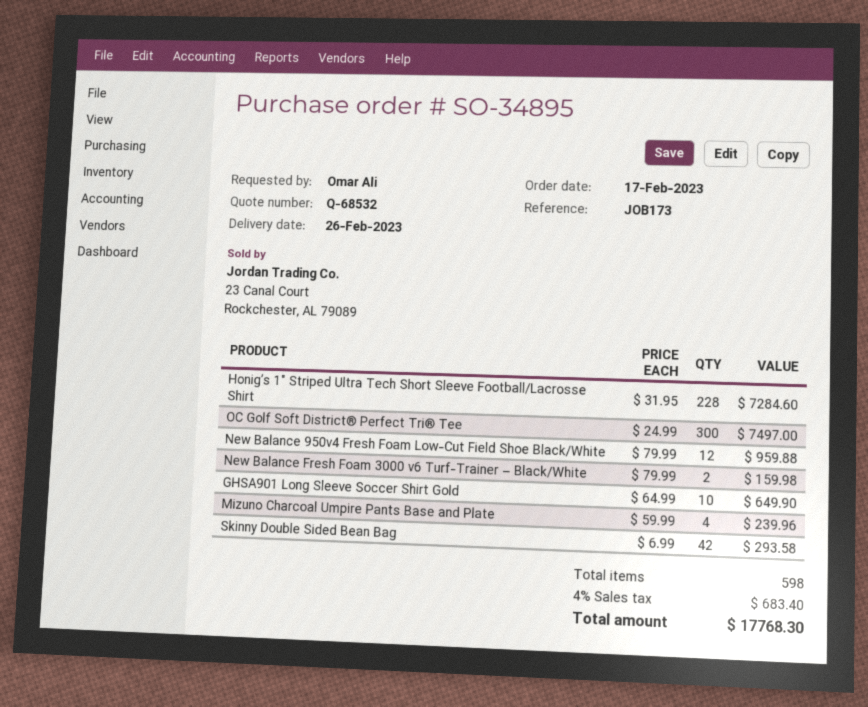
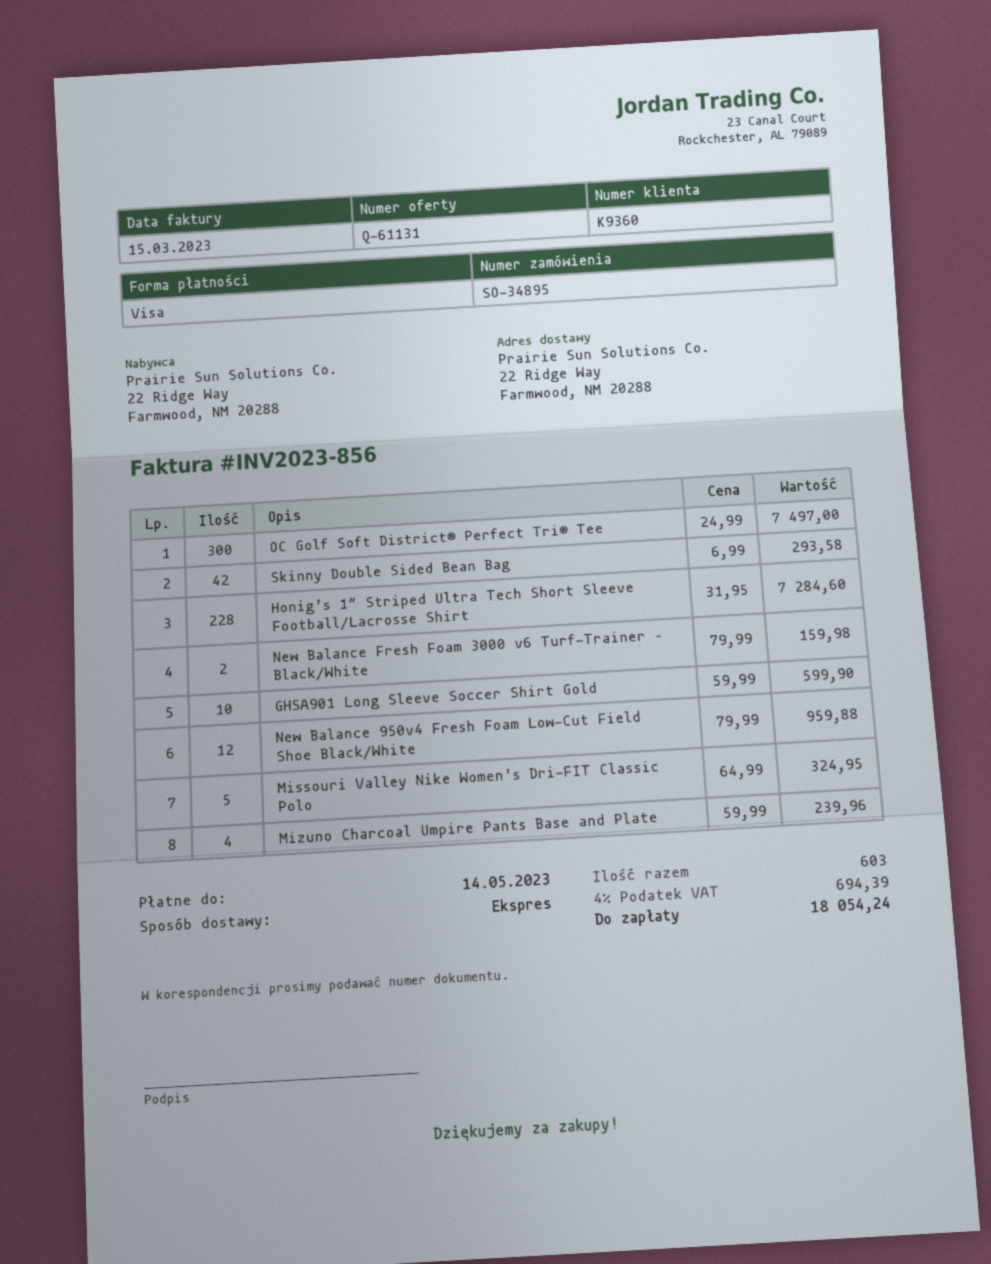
quote number: Q-68532 -> Q-61131
GHSA901 Long Sleeve Soccer Shirt Gold: 10 x 64.99 = 649.90 -> 10 x 59.99 = 599.90
Missouri Valley Nike Women’s Dri-FIT Classic Polo: none -> 5 x 64.99 = 324.95
total quantity: 598 -> 603
tax: 4% = 683.40 -> 4% = 694.39
total: 17768.30 -> 18054.24

